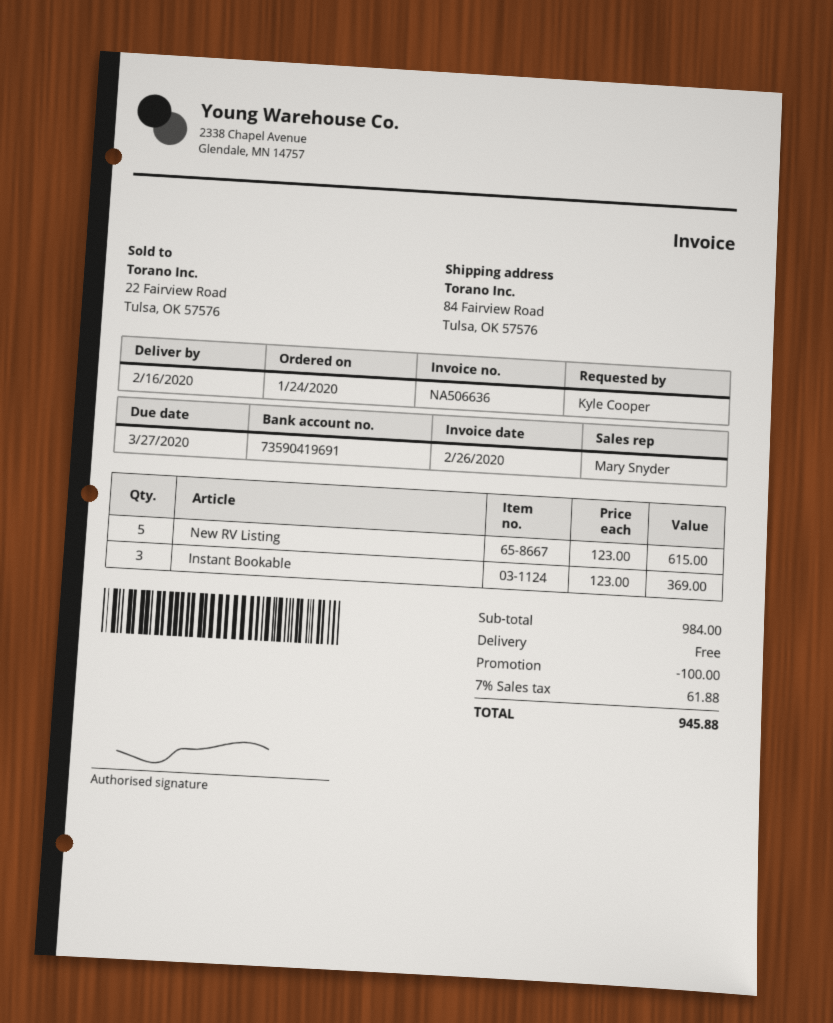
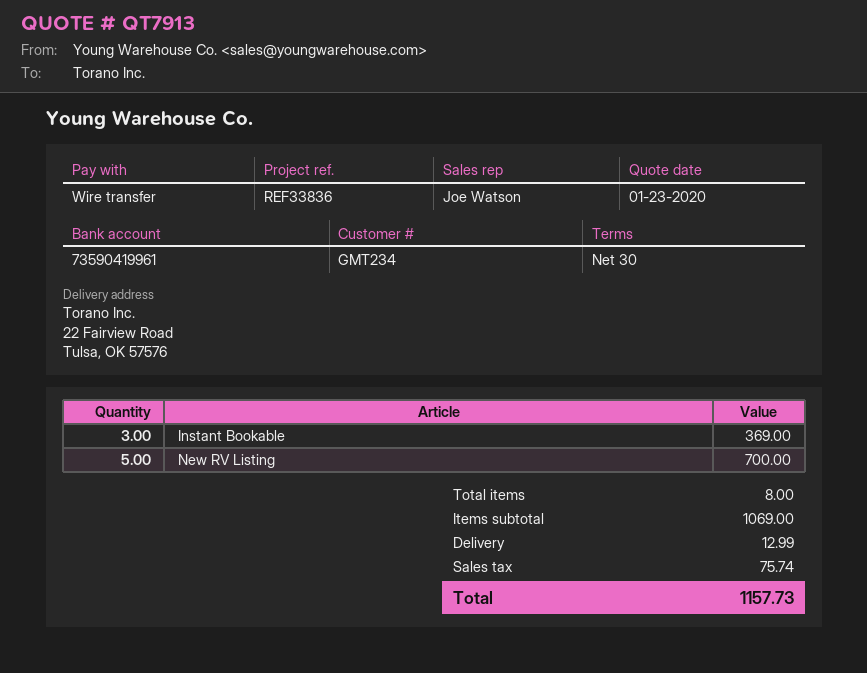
sales rep: Mary Snyder -> Joe Watson
bank account: 73590419691 -> 73590419961
ship to: 84 Fairview Road, Tulsa, OK 57576 -> 22 Fairview Road, Tulsa, OK 57576
New RV Listing: 5 for 615.00 -> 5 for 700.00
subtotal: 984.00 -> 1069.00
discount: 100.00 -> none
shipping: 0.00 -> 12.99
tax: 61.88 -> 75.74
total: 945.88 -> 1157.73

